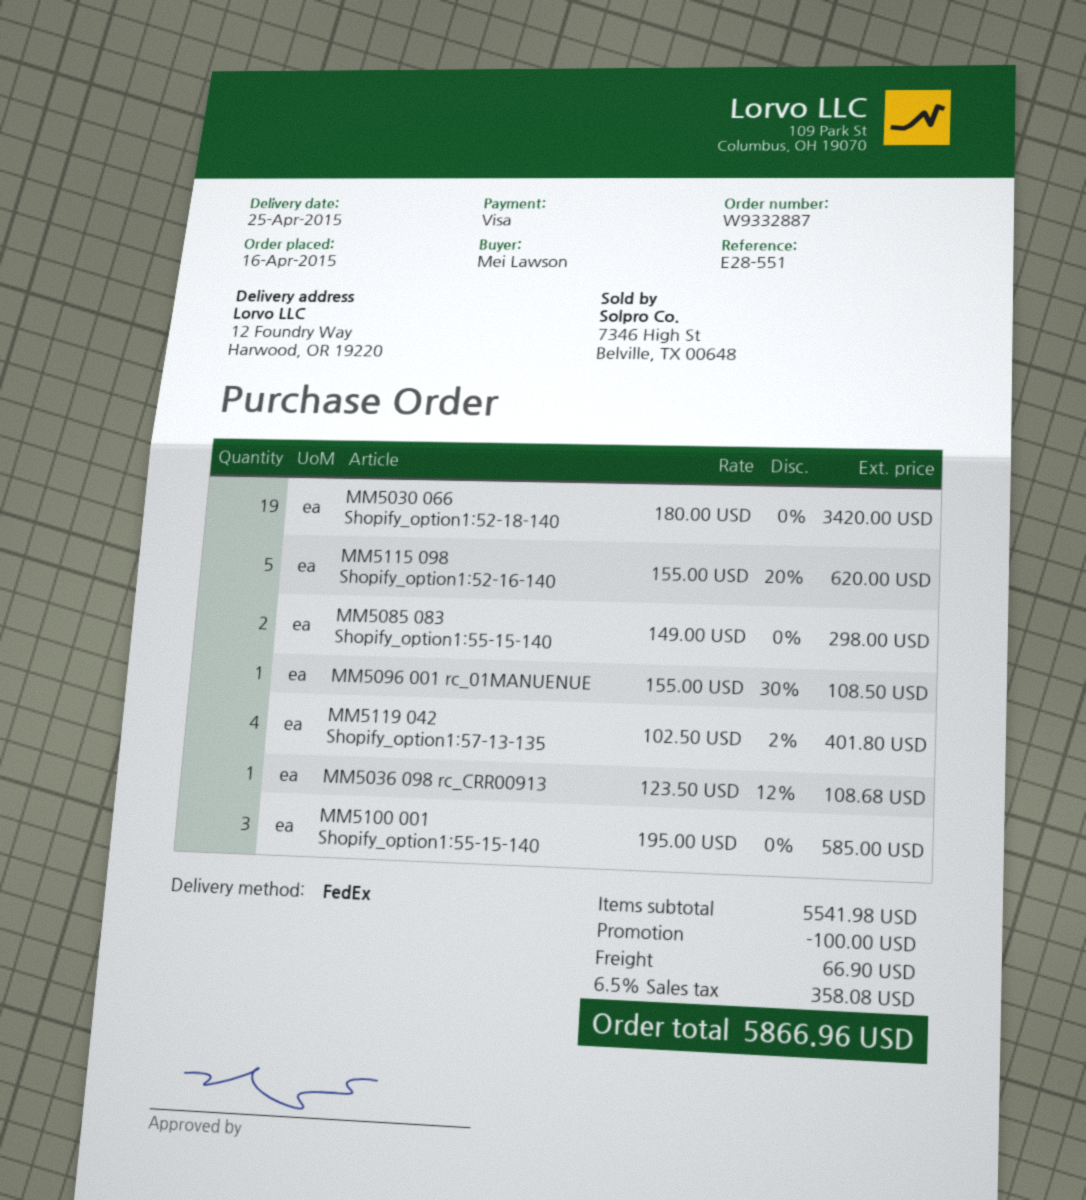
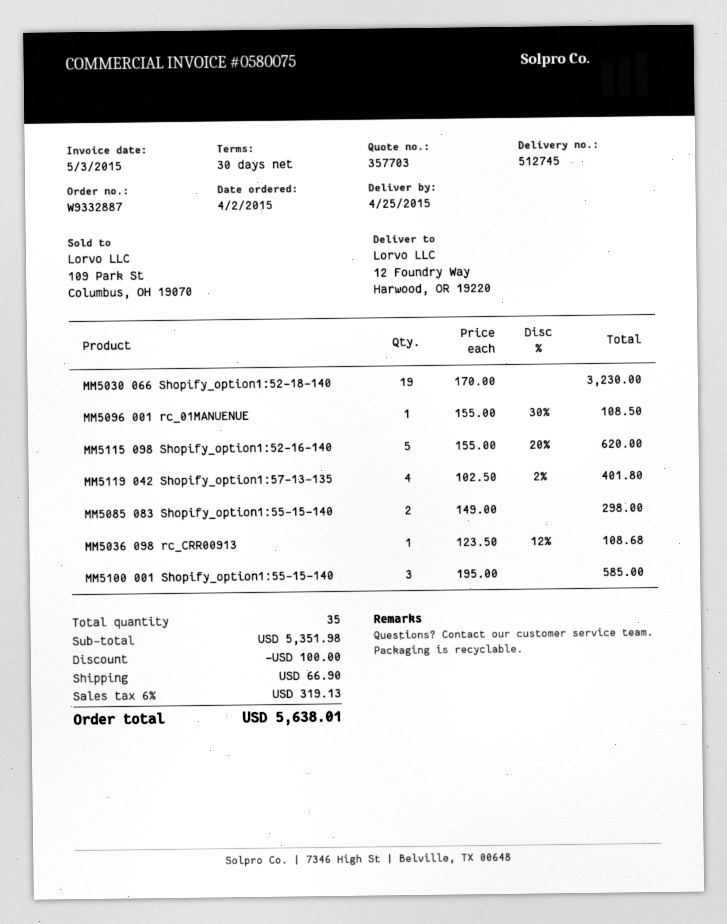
order date: 2015-04-16 -> 2015-04-02
MM5030 066 Shopify_option1:52-18-140: 19 x 180.00 = 3420.00 -> 19 x 170.00 = 3230.00
subtotal: 5541.98 -> 5351.98
tax: 6.5% = 358.08 -> 6% = 319.13
total: 5866.96 -> 5638.01

